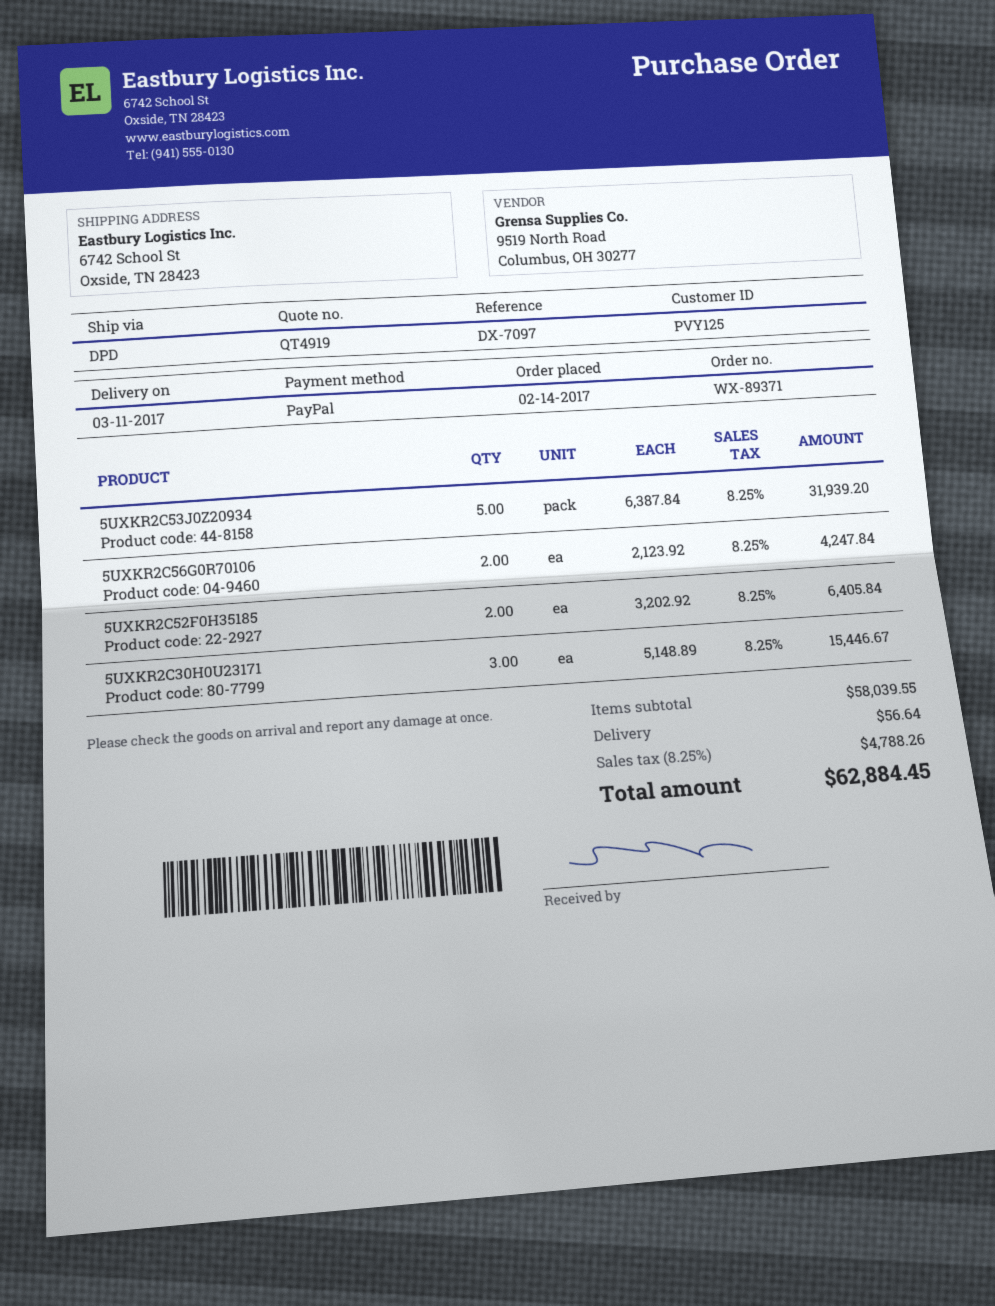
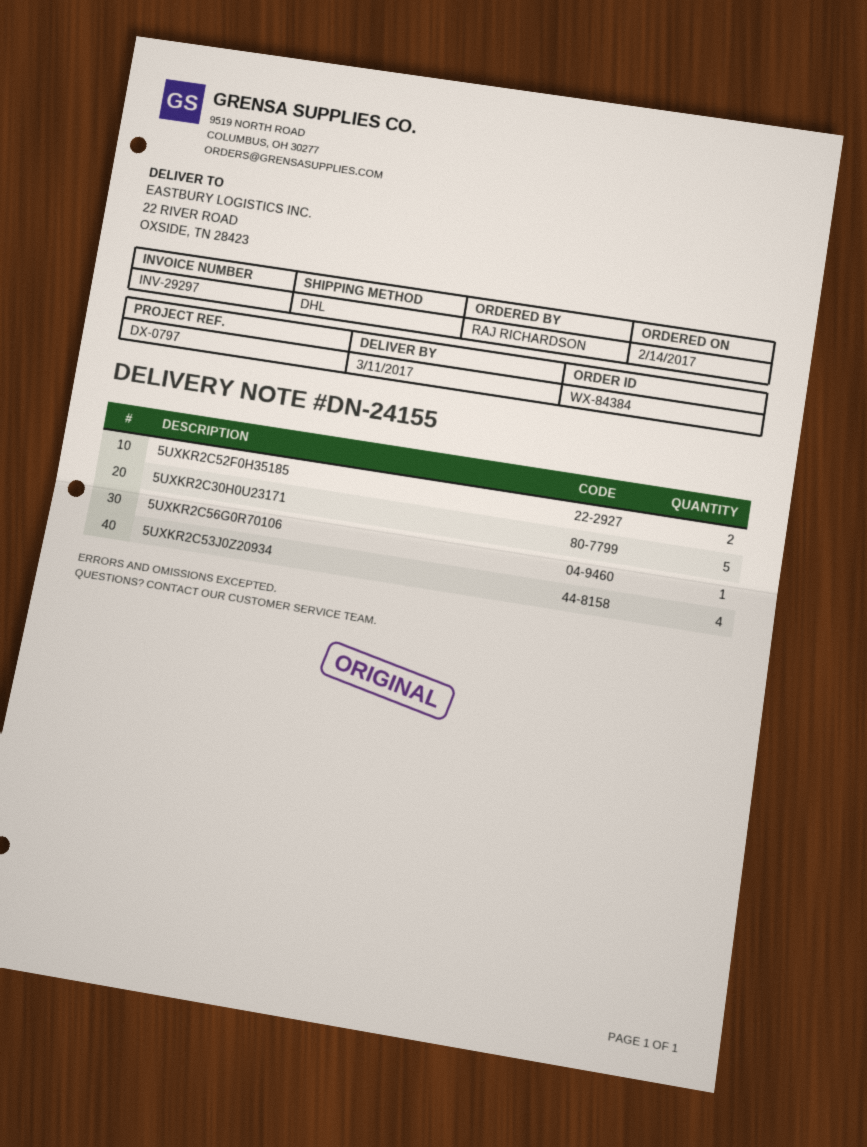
order number: WX-89371 -> WX-84384
reference: DX-7097 -> DX-0797
shipping method: DPD -> DHL
ship to: 6742 School St, Oxside, TN 28423 -> 22 RIVER ROAD, OXSIDE, TN 28423
5UXKR2C53J0Z20934: 5 -> 4
5UXKR2C56G0R70106: 2 -> 1
5UXKR2C30H0U23171: 3 -> 5

